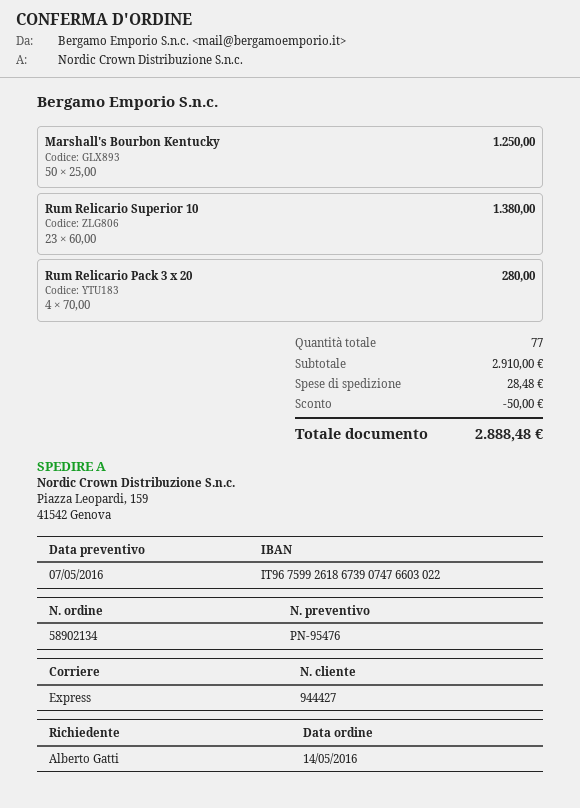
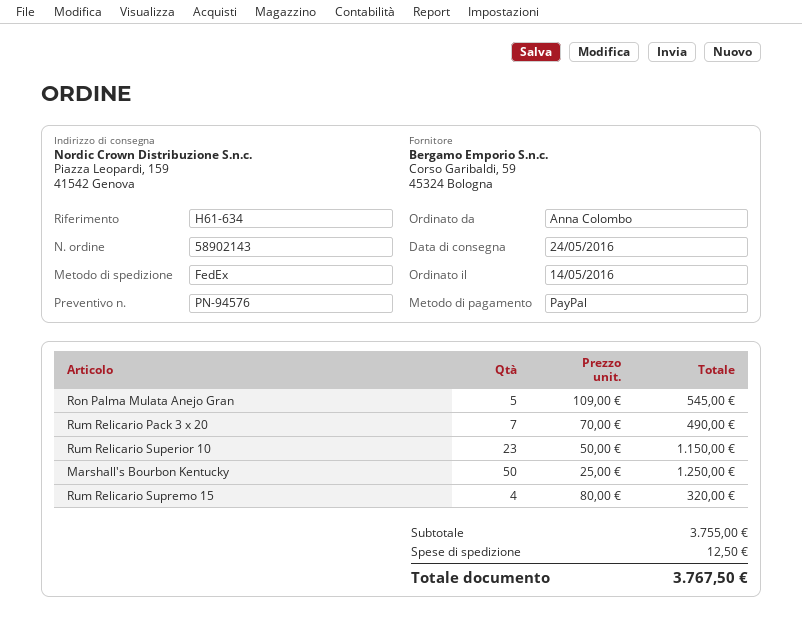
quote number: PN-95476 -> PN-94576
order number: 58902134 -> 58902143
ordered by: Alberto Gatti -> Anna Colombo
shipping method: express -> FedEx
Rum Relicario Superior 10: 23 x 60.00 = 1380.00 -> 23 x 50.00 = 1150.00
Rum Relicario Pack 3 x 20: 4 x 70.00 = 280.00 -> 7 x 70.00 = 490.00
Ron Palma Mulata Anejo Gran: none -> 5 x 109.00 = 545.00
Rum Relicario Supremo 15: none -> 4 x 80.00 = 320.00
subtotal: 2910.00 -> 3755.00
discount: 50.00 -> none
shipping: 28.48 -> 12.50
total: 2888.48 -> 3767.50

